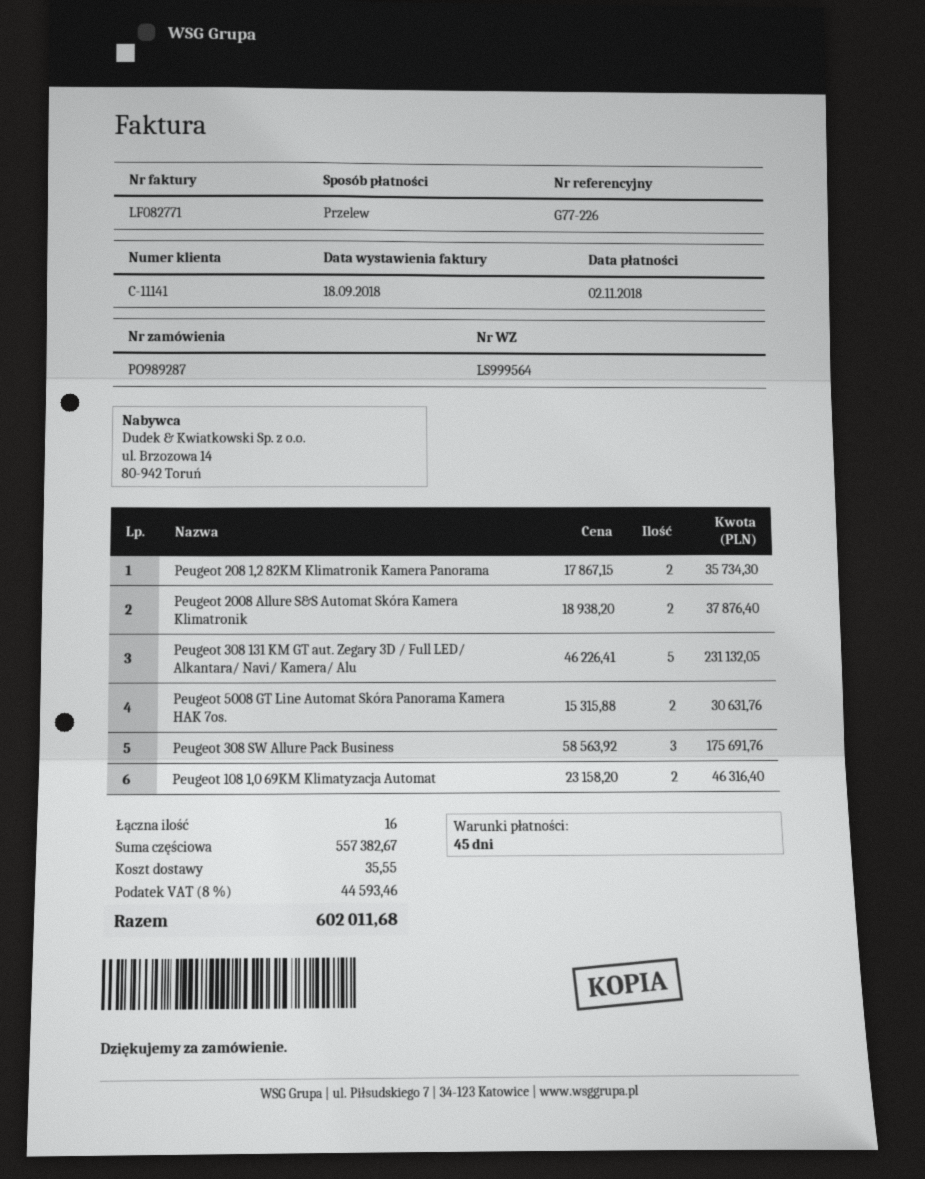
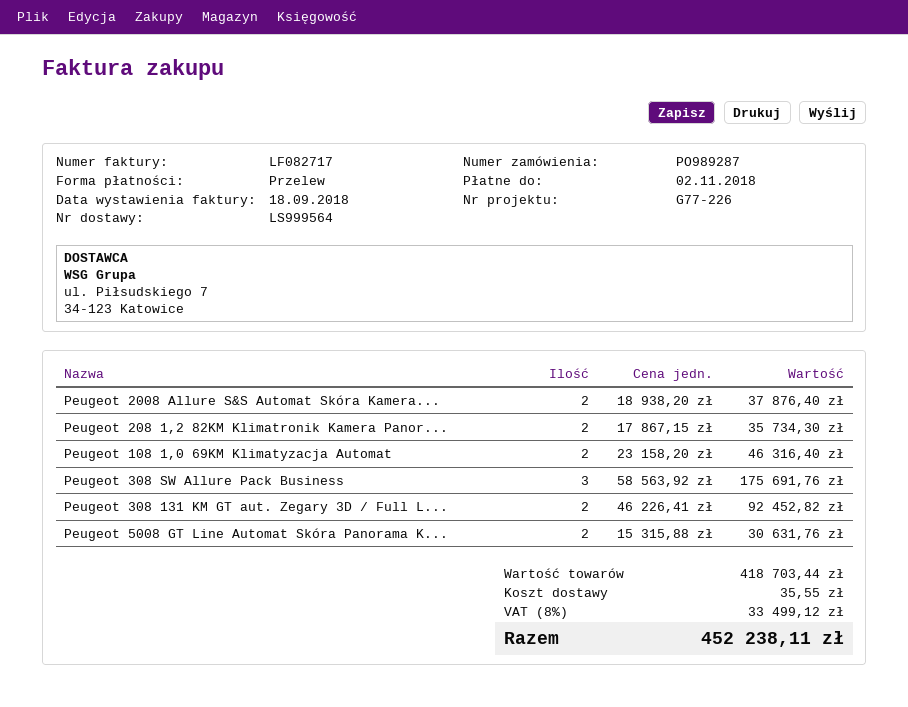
invoice number: LF082771 -> LF082717
Peugeot 308 131 KM GT aut. Zegary 3D / Full LED/ Alkantara/ Navi/ Kamera/ Alu: 5 x 46226.41 = 231132.05 -> 2 x 46226.41 = 92452.82
subtotal: 557382.67 -> 418703.44
tax: 8% = 44593.46 -> 8% = 33499.12
total: 602011.68 -> 452238.11

